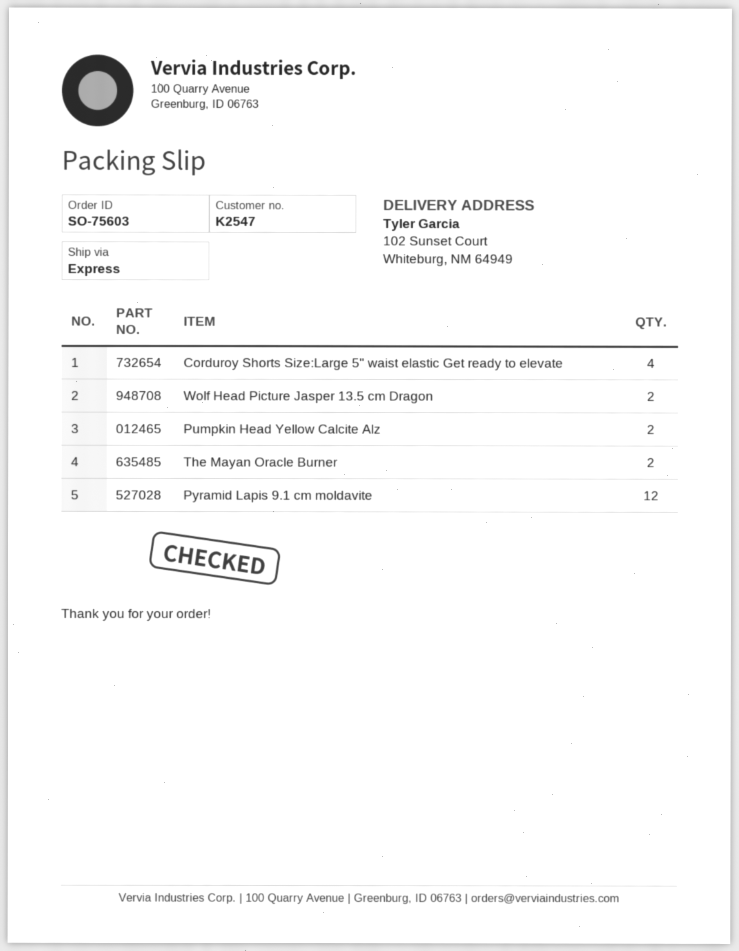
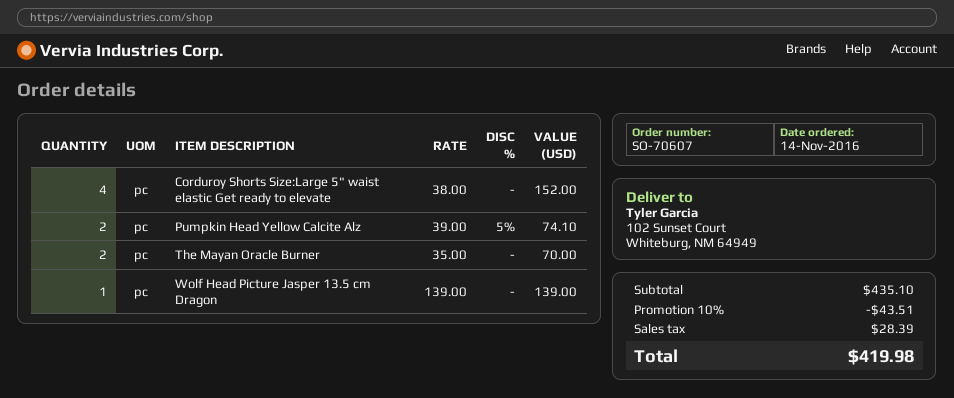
order number: SO-75603 -> SO-70607
Wolf Head Picture Jasper 13.5 cm Dragon: 2 -> 1
Pyramid Lapis 9.1 cm moldavite: 12 -> none

